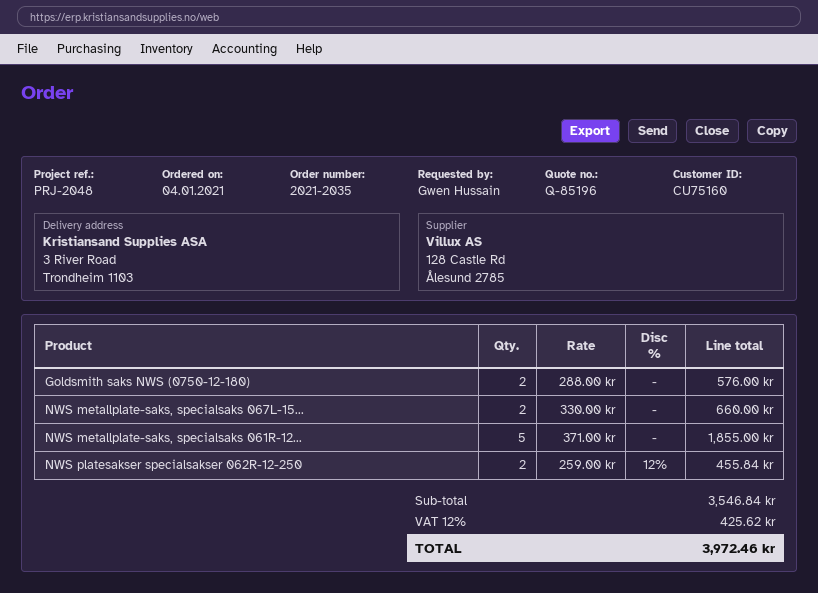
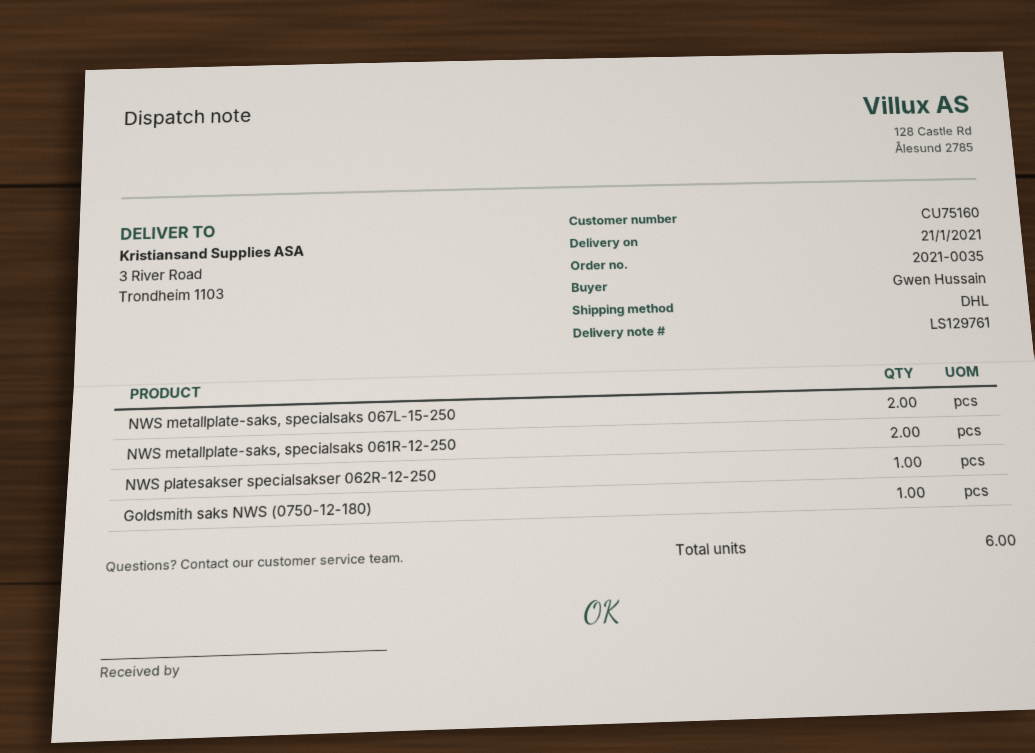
order number: 2021-2035 -> 2021-0035
Goldsmith saks NWS (0750-12-180): 2 -> 1
NWS metallplate-saks, specialsaks 061R-12...: 5 -> 2
NWS platesakser specialsakser 062R-12-250: 2 -> 1

